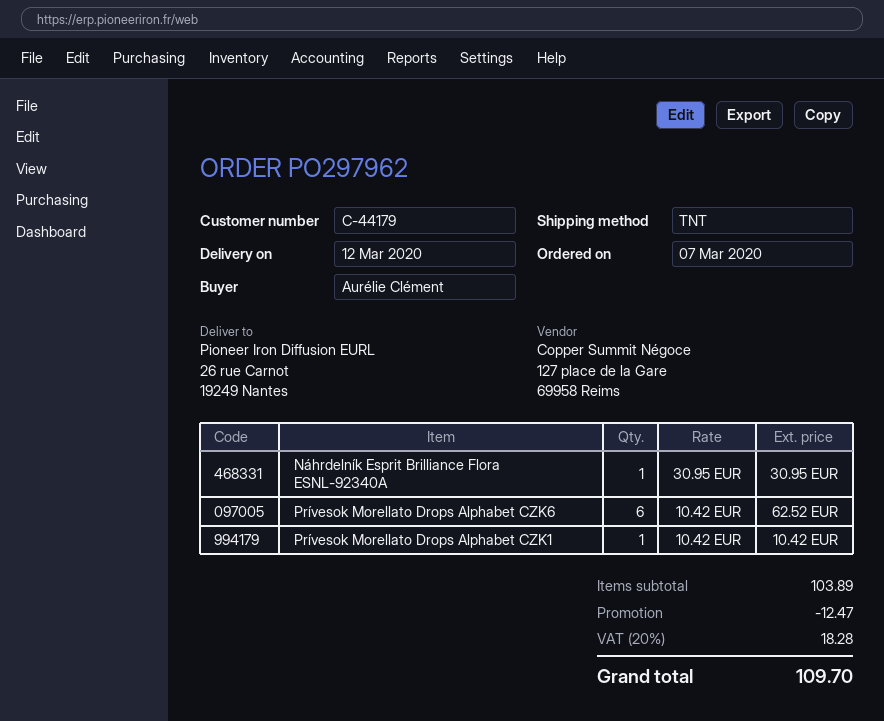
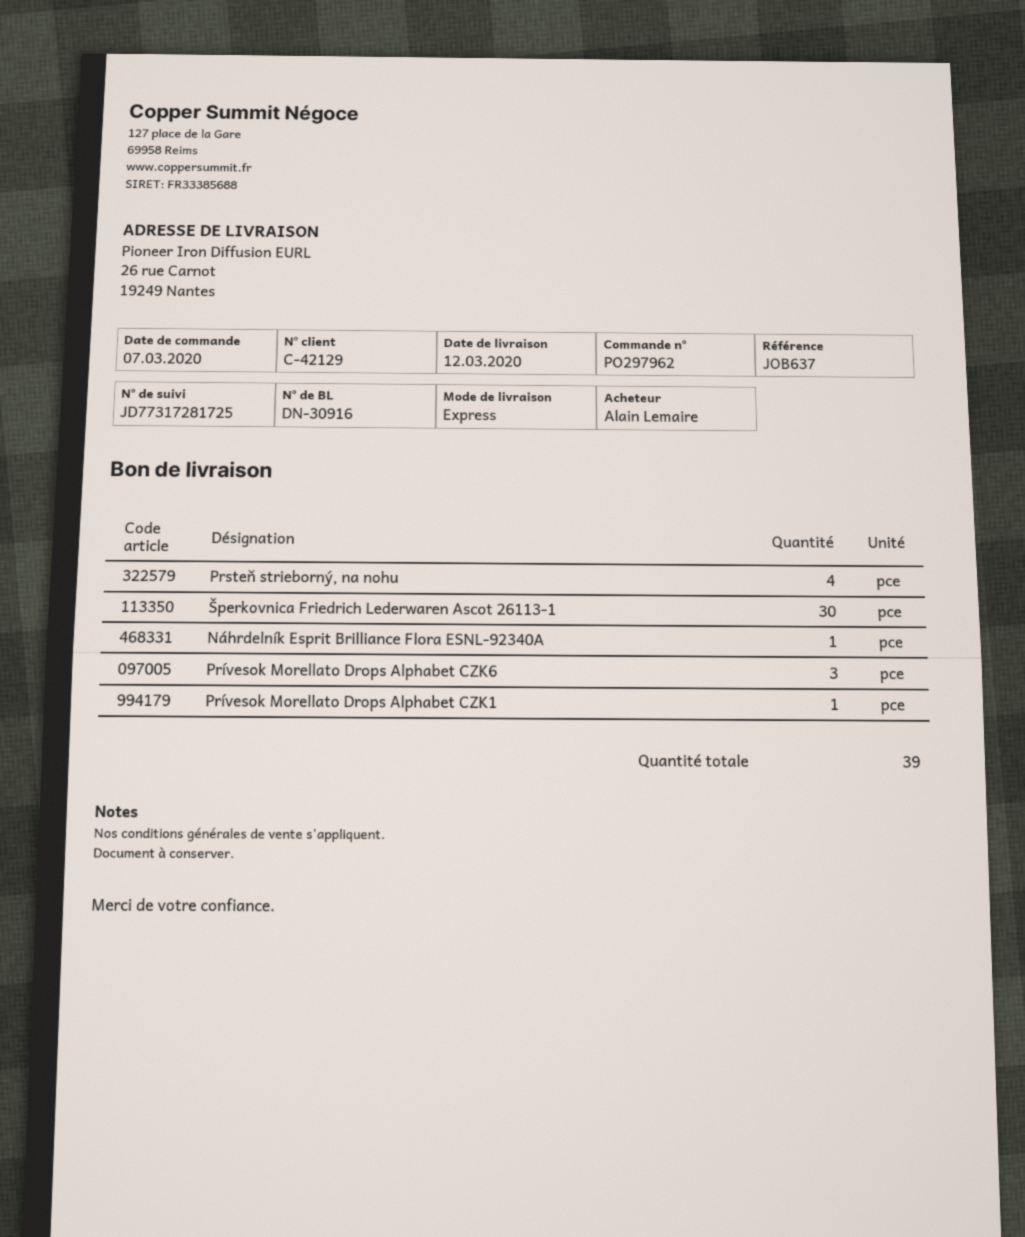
customer number: C-44179 -> C-42129
ordered by: Aurélie Clément -> Alain Lemaire
shipping method: TNT -> express
Prívesok Morellato Drops Alphabet CZK6: 6 -> 3
Prsteň strieborný, na nohu: none -> 4
Šperkovnica Friedrich Lederwaren Ascot 26113-1: none -> 30

